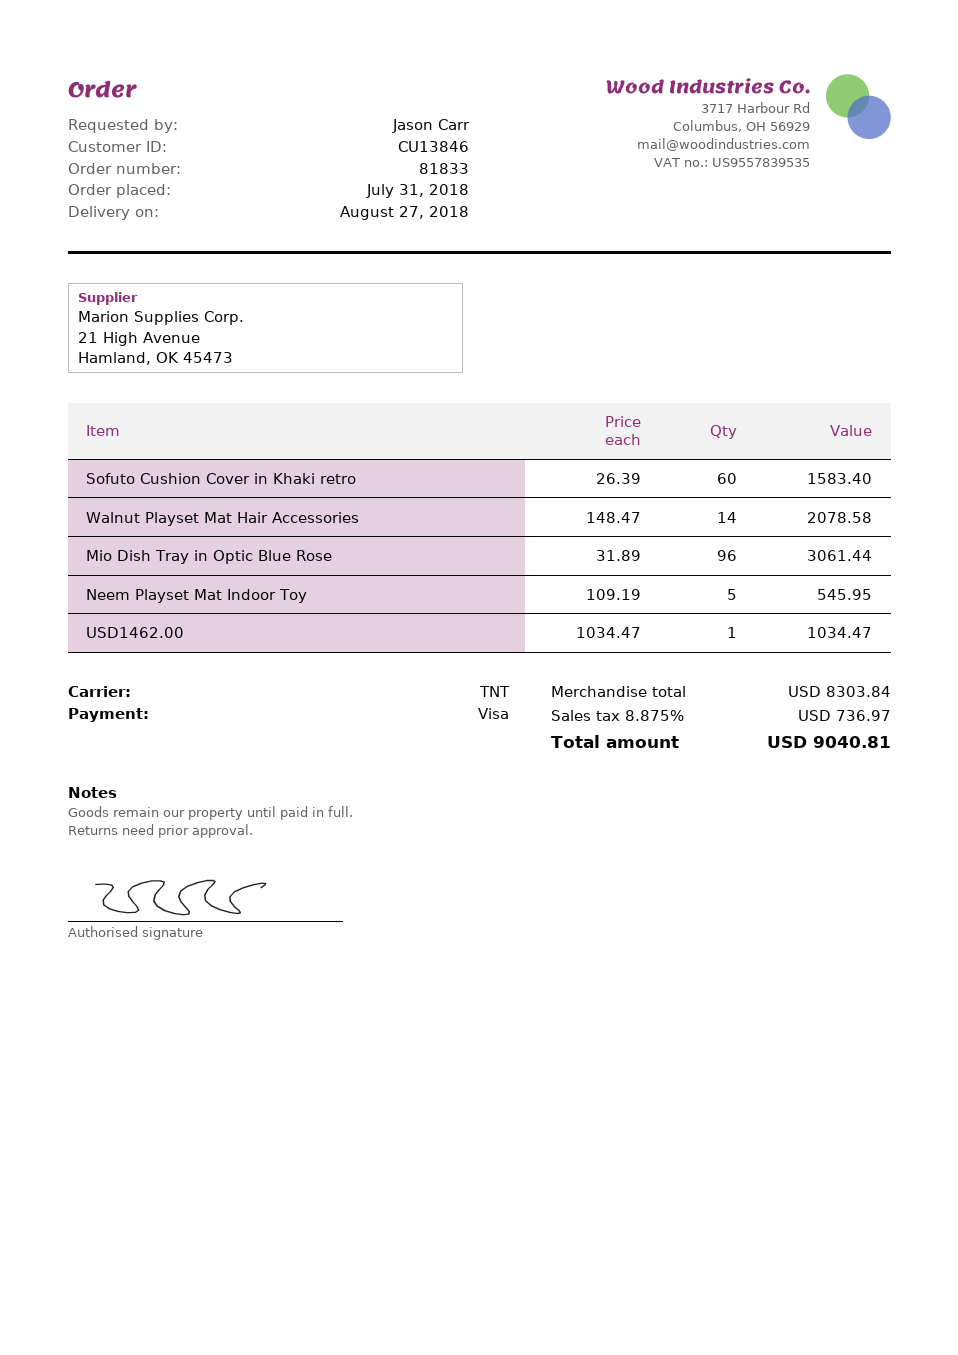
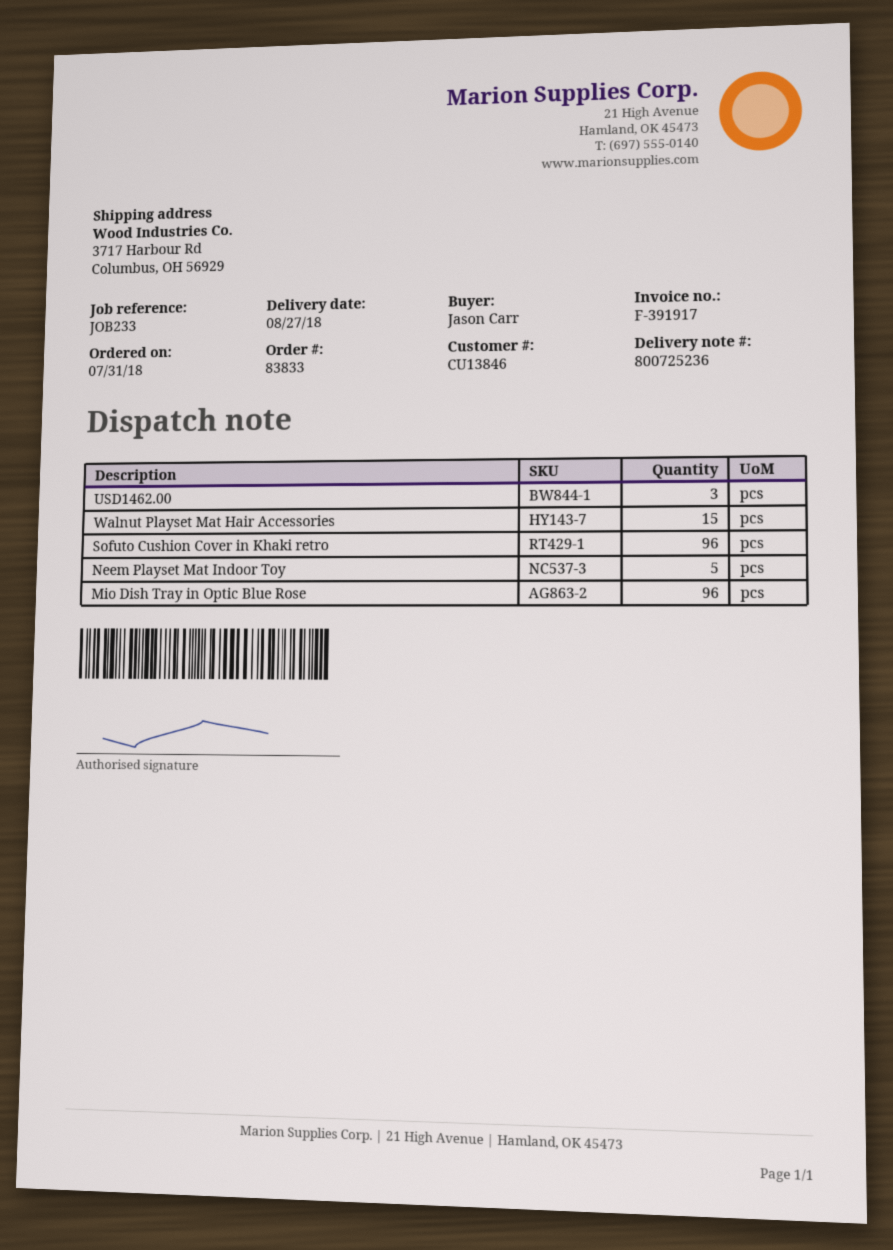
order number: 81833 -> 83833
Sofuto Cushion Cover in Khaki retro: 60 -> 96
Walnut Playset Mat Hair Accessories: 14 -> 15
USD1462.00: 1 -> 3

